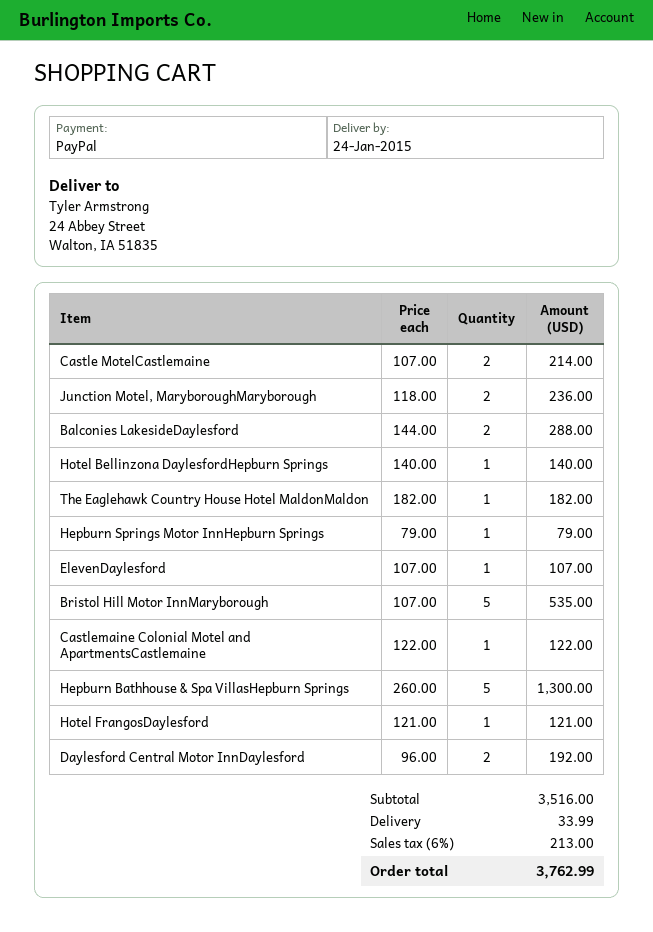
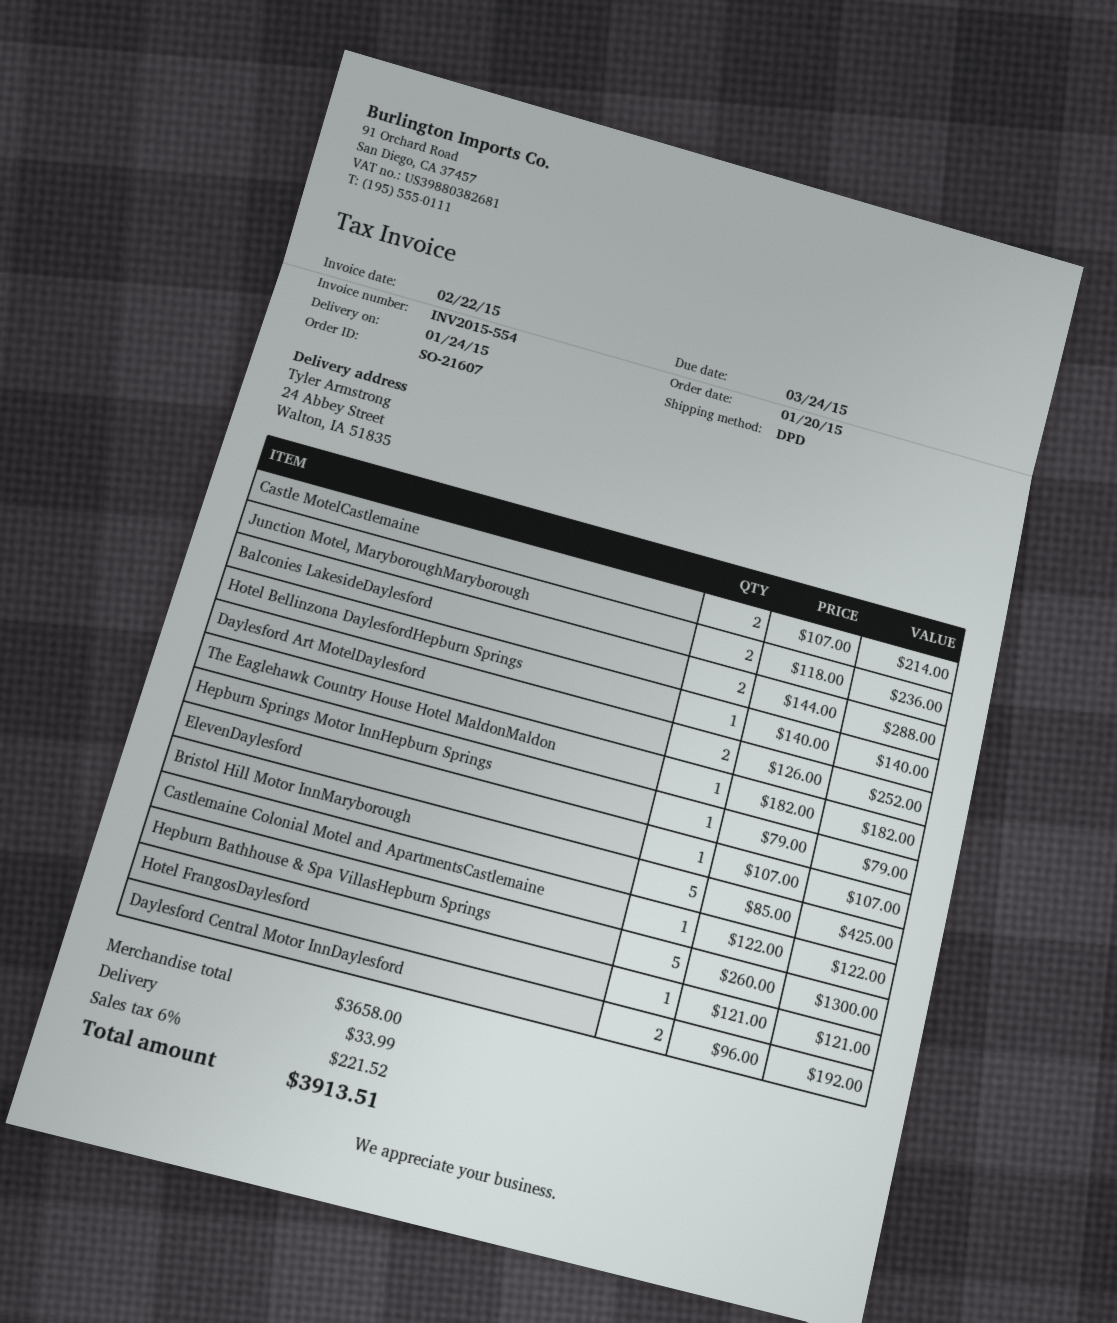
Bristol Hill Motor InnMaryborough: 5 x 107.00 = 535.00 -> 5 x 85.00 = 425.00
Daylesford Art MotelDaylesford: none -> 2 x 126.00 = 252.00
subtotal: 3516.00 -> 3658.00
tax: 6% = 213.00 -> 6% = 221.52
total: 3762.99 -> 3913.51

